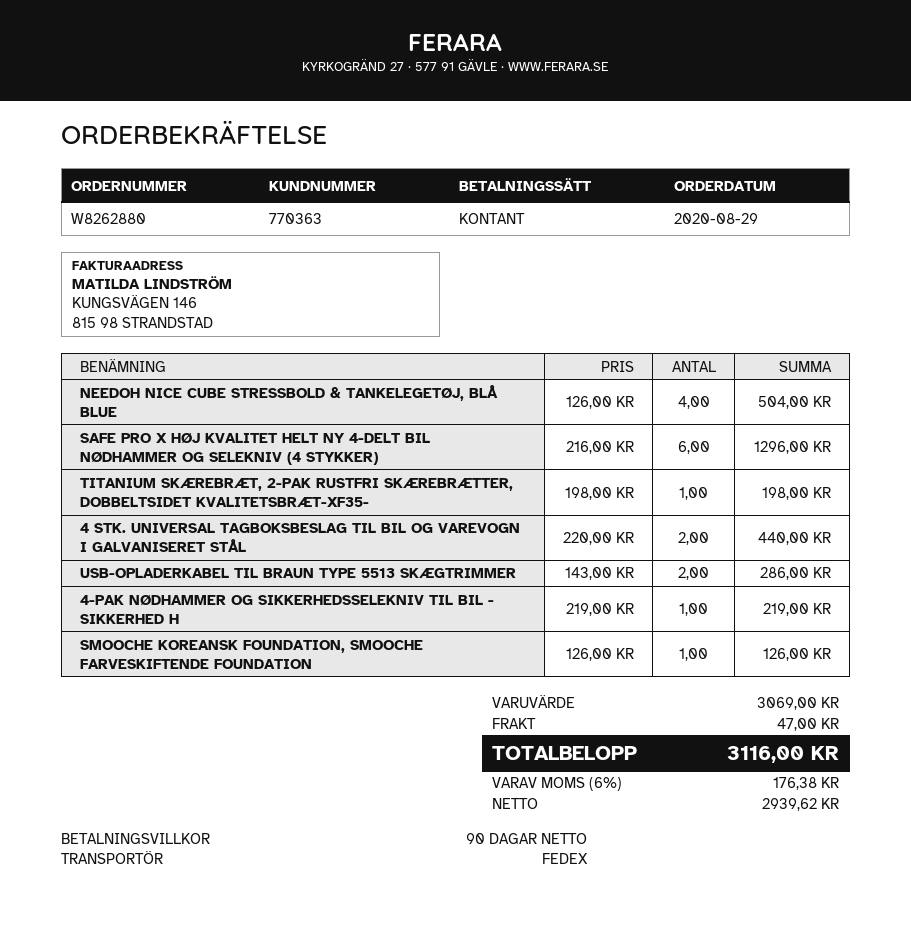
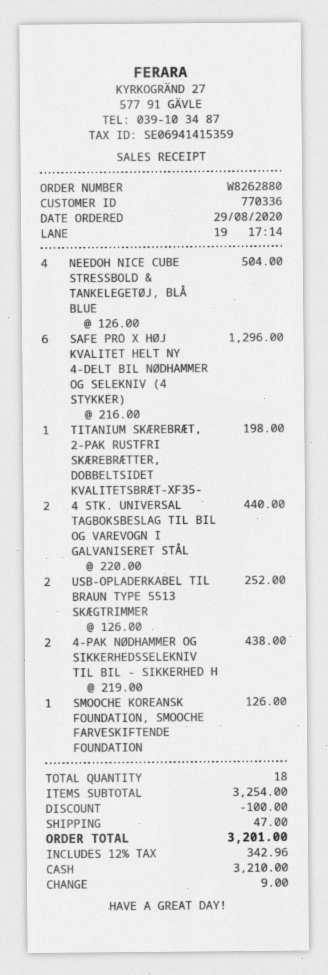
customer number: 770363 -> 770336
USB-OPLADERKABEL TIL BRAUN TYPE 5513 SKÆGTRIMMER: 2 x 143.00 = 286.00 -> 2 x 126.00 = 252.00
4-PAK NØDHAMMER OG SIKKERHEDSSELEKNIV TIL BIL - SIKKERHED H: 1 x 219.00 = 219.00 -> 2 x 219.00 = 438.00
subtotal: 3069.00 -> 3254.00
discount: none -> 100.00
tax: 6% = 176.38 -> 12% = 342.96
total: 3116.00 -> 3201.00

